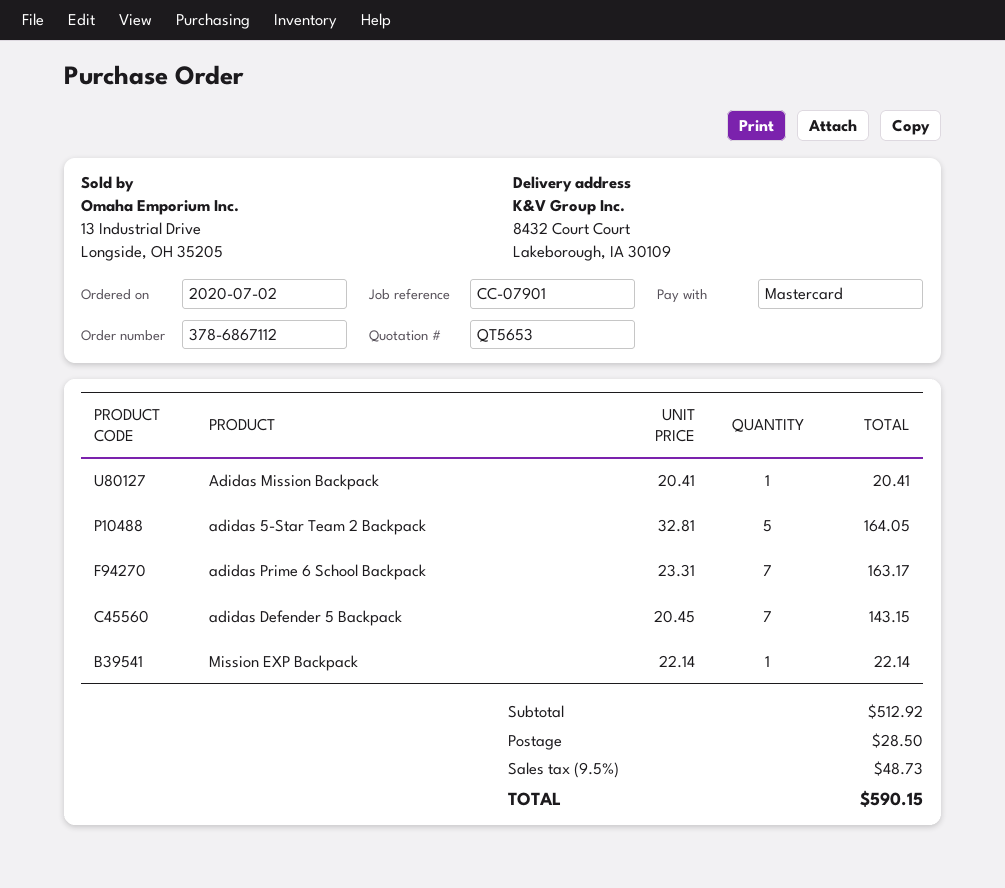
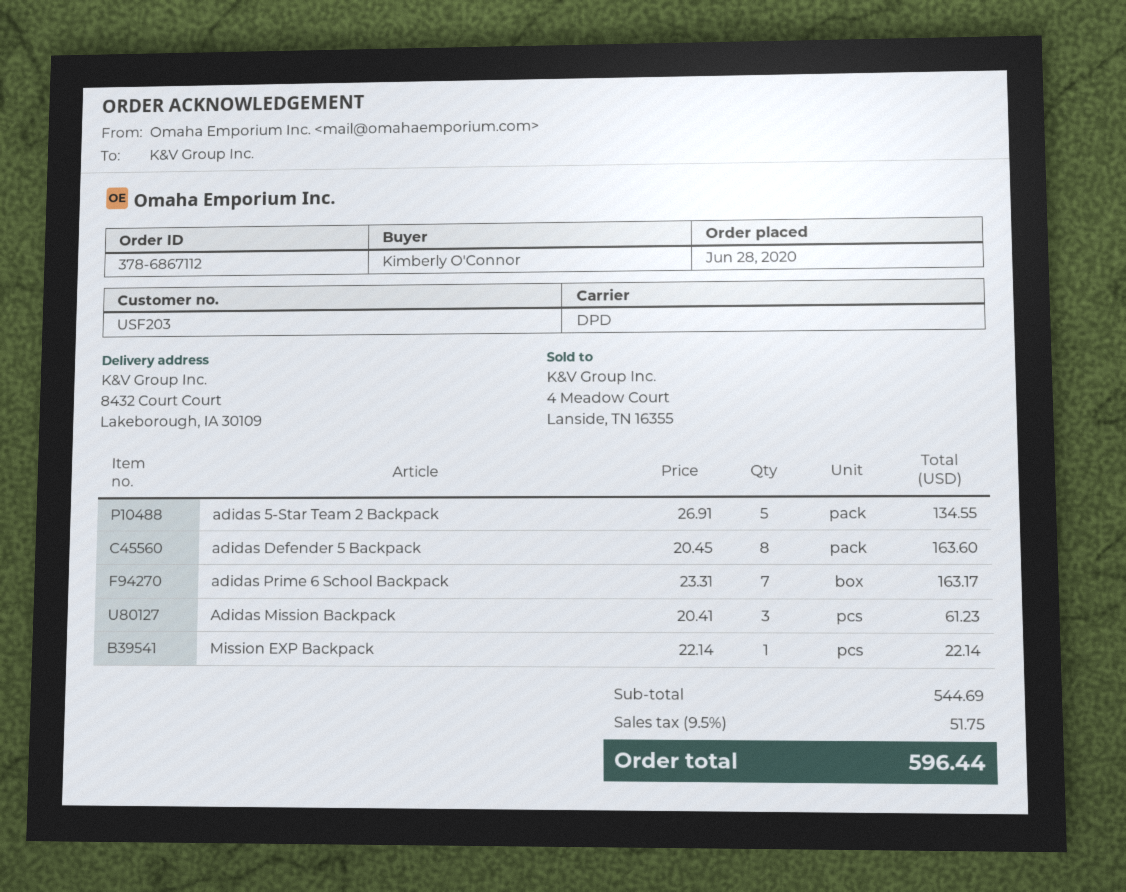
order date: 2020-07-02 -> 2020-06-28
Adidas Mission Backpack: 1 x 20.41 = 20.41 -> 3 x 20.41 = 61.23
adidas 5-Star Team 2 Backpack: 5 x 32.81 = 164.05 -> 5 x 26.91 = 134.55
adidas Defender 5 Backpack: 7 x 20.45 = 143.15 -> 8 x 20.45 = 163.60
subtotal: 512.92 -> 544.69
shipping: 28.50 -> none
tax: 9.5% = 48.73 -> 9.5% = 51.75
total: 590.15 -> 596.44

